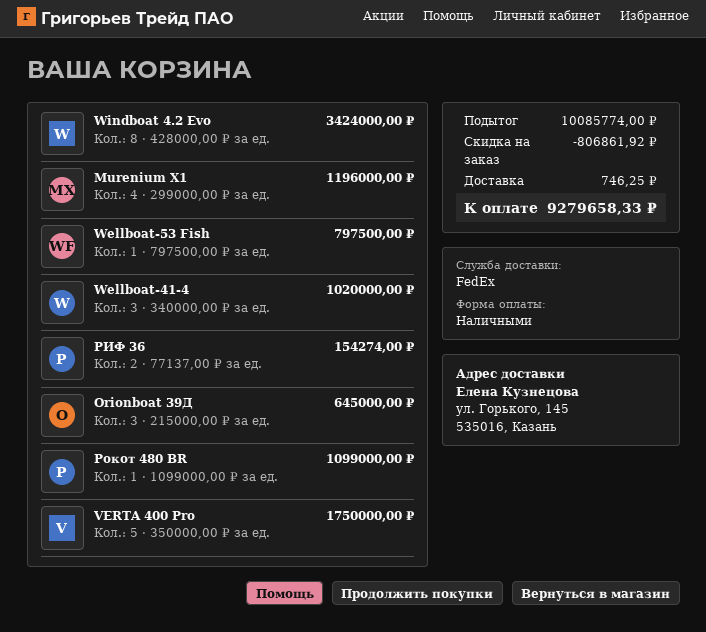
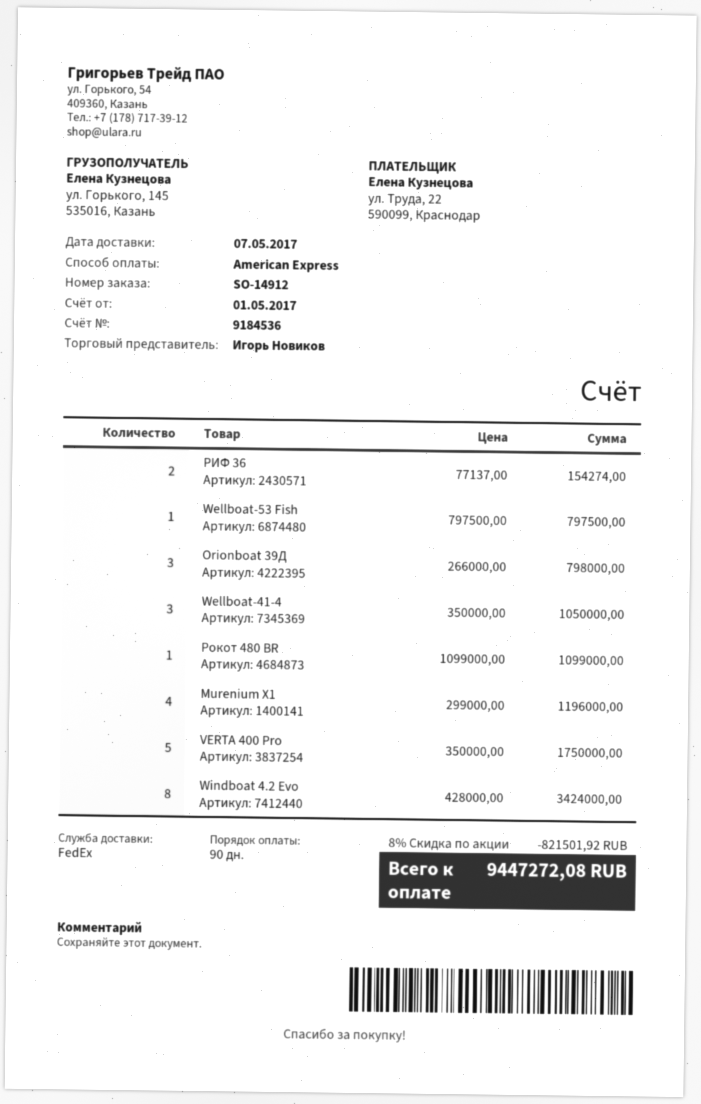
payment method: cash -> American Express
Wellboat-41-4: 3 x 340000.00 = 1020000.00 -> 3 x 350000.00 = 1050000.00
Orionboat 39Д: 3 x 215000.00 = 645000.00 -> 3 x 266000.00 = 798000.00
discount: 806861.92 -> 821501.92
shipping: 746.25 -> none
total: 9279658.33 -> 9447272.08

